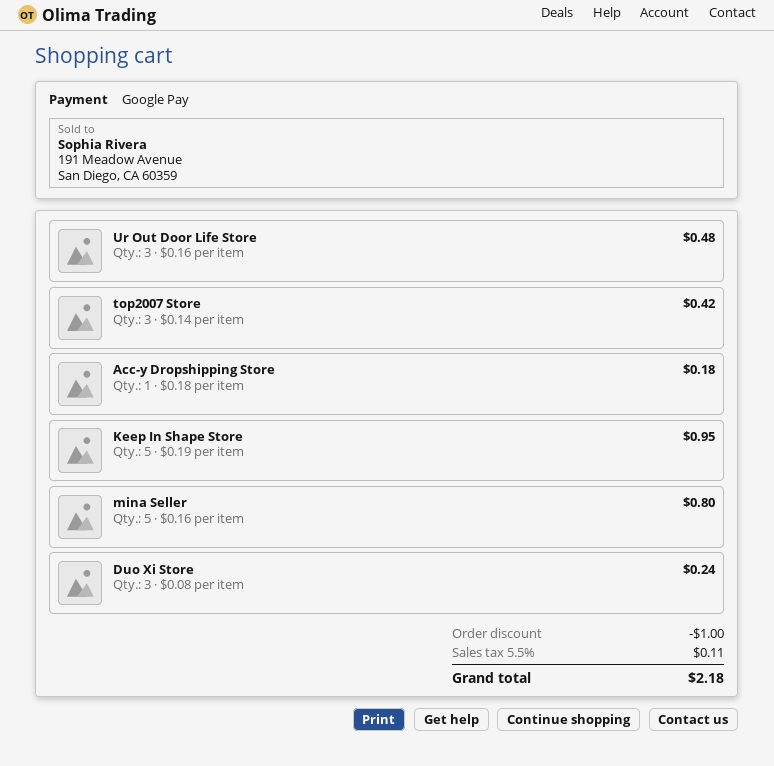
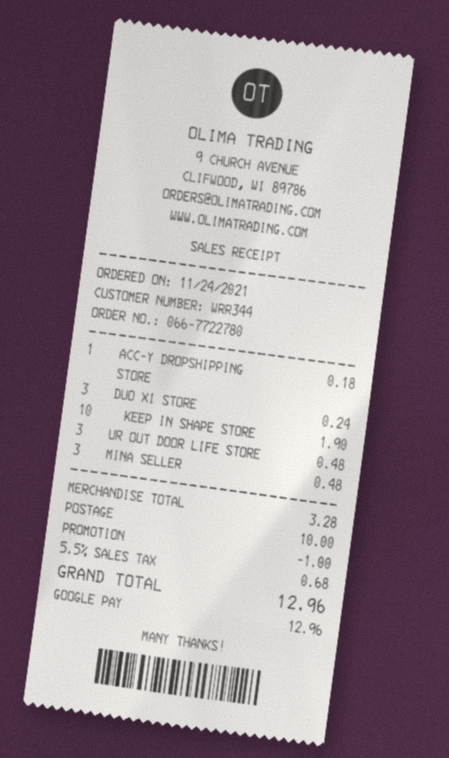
top2007 Store: 3 for 0.42 -> none
Keep In Shape Store: 5 for 0.95 -> 10 for 1.90
mina Seller: 5 for 0.80 -> 3 for 0.48
shipping: none -> 10.00
tax: 5.5% = 0.11 -> 5.5% = 0.68
total: 2.18 -> 12.96

